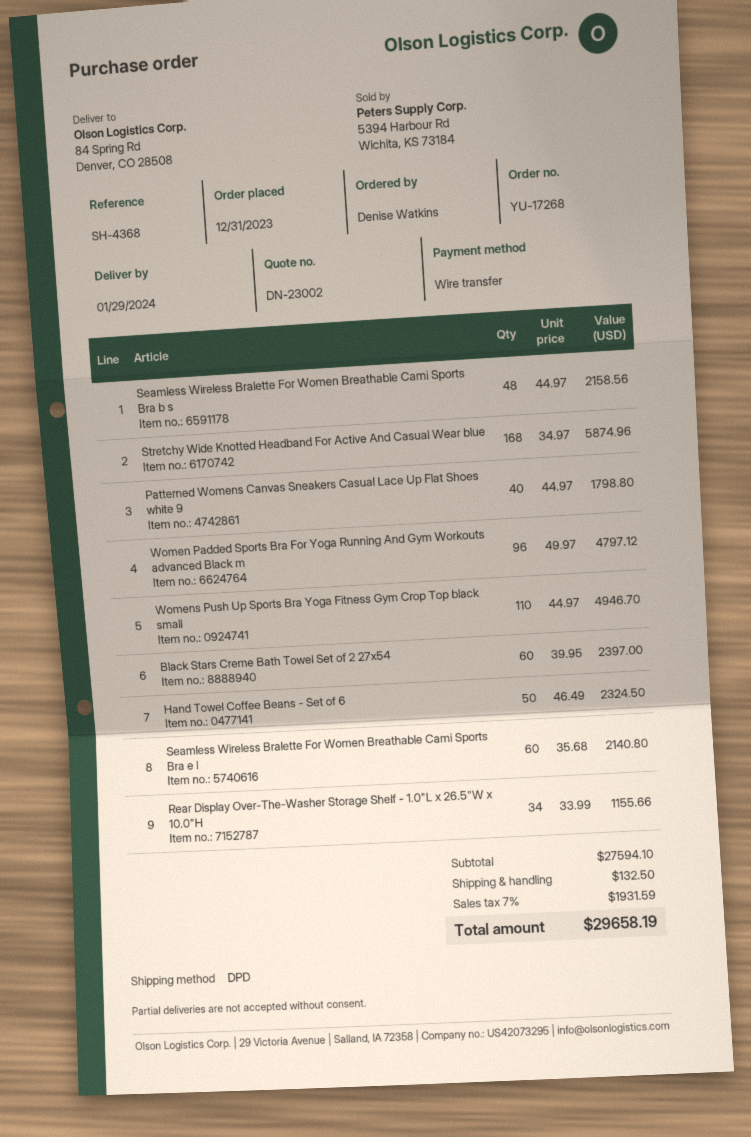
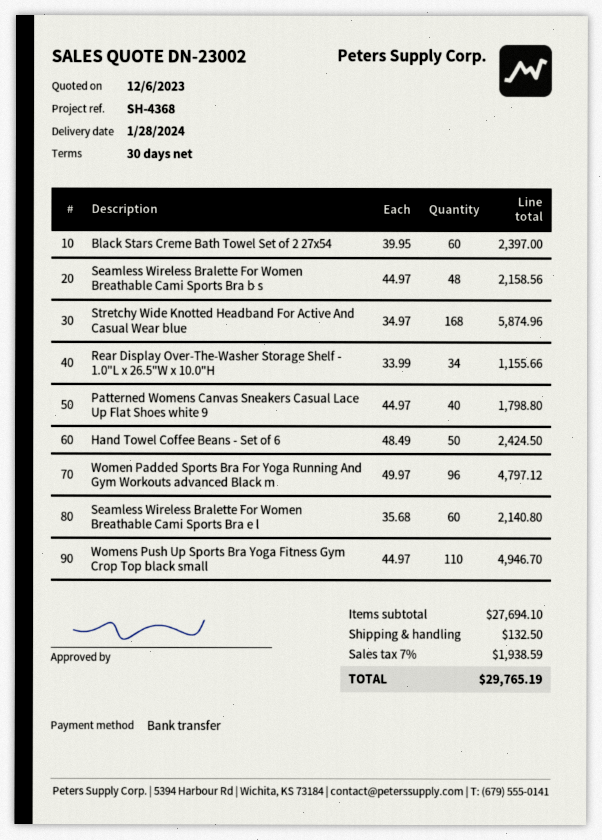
delivery date: 2024-01-29 -> 2024-01-28
Hand Towel Coffee Beans - Set of 6: 50 x 46.49 = 2324.50 -> 50 x 48.49 = 2424.50
subtotal: 27594.10 -> 27694.10
tax: 7% = 1931.59 -> 7% = 1938.59
total: 29658.19 -> 29765.19

